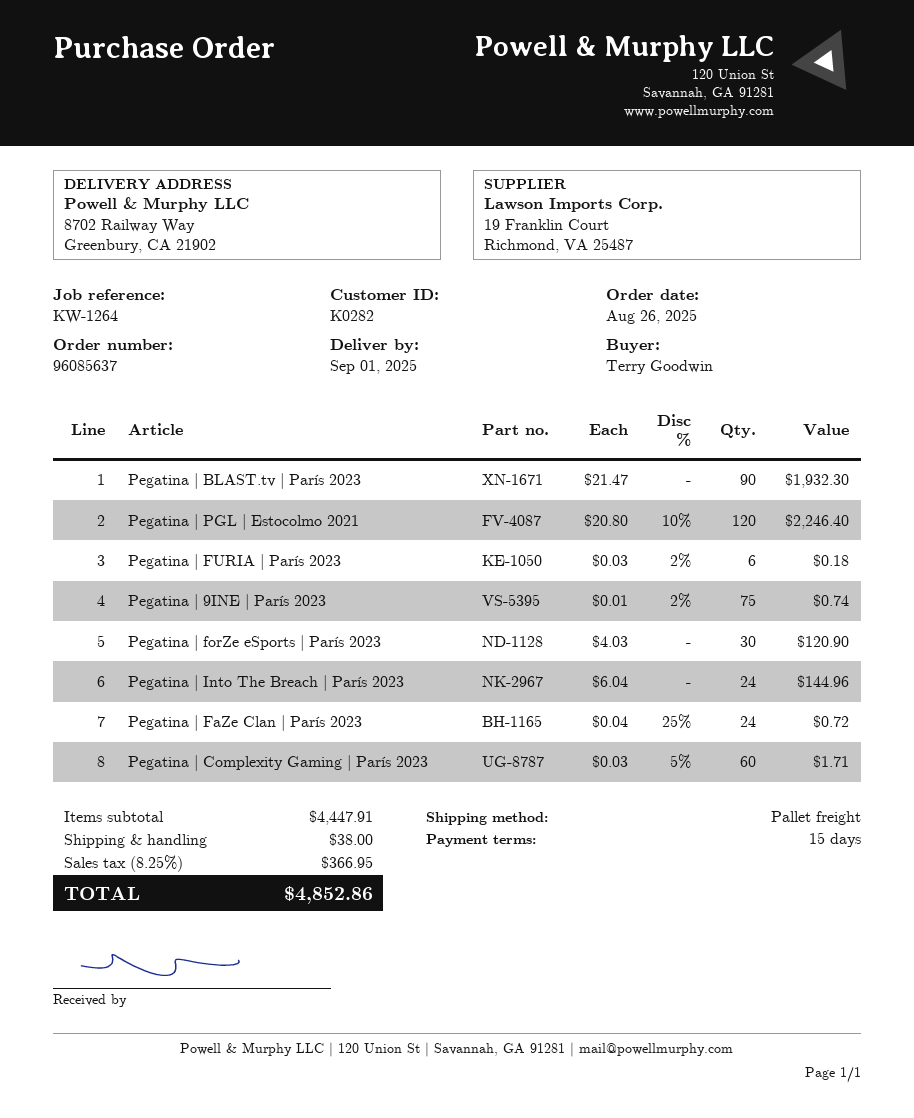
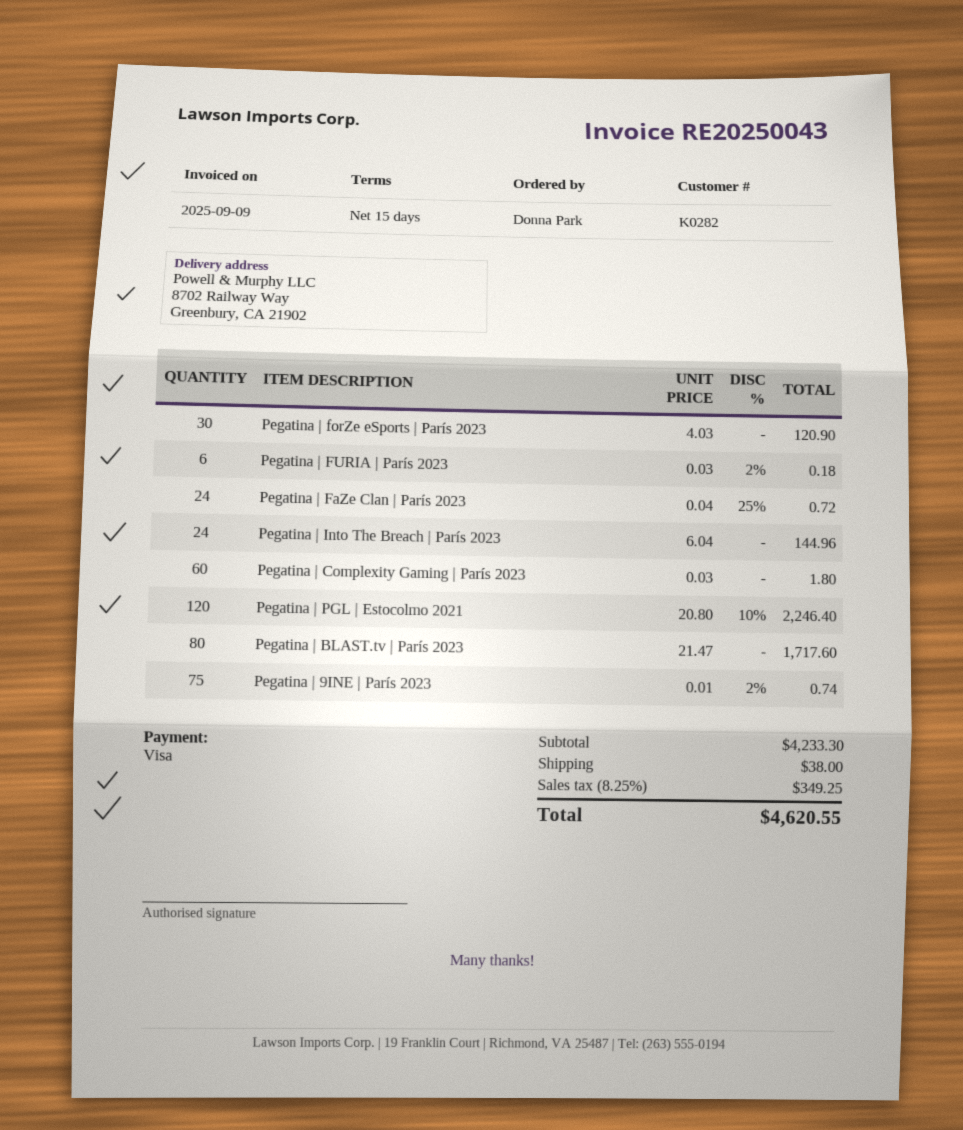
ordered by: Terry Goodwin -> Donna Park
Pegatina | BLAST.tv | París 2023: 90 x 21.47 = 1932.30 -> 80 x 21.47 = 1717.60
Pegatina | Complexity Gaming | París 2023: 60 x 0.03 - 5% = 1.71 -> 60 x 0.03 = 1.80
subtotal: 4447.91 -> 4233.30
tax: 8.25% = 366.95 -> 8.25% = 349.25
total: 4852.86 -> 4620.55

